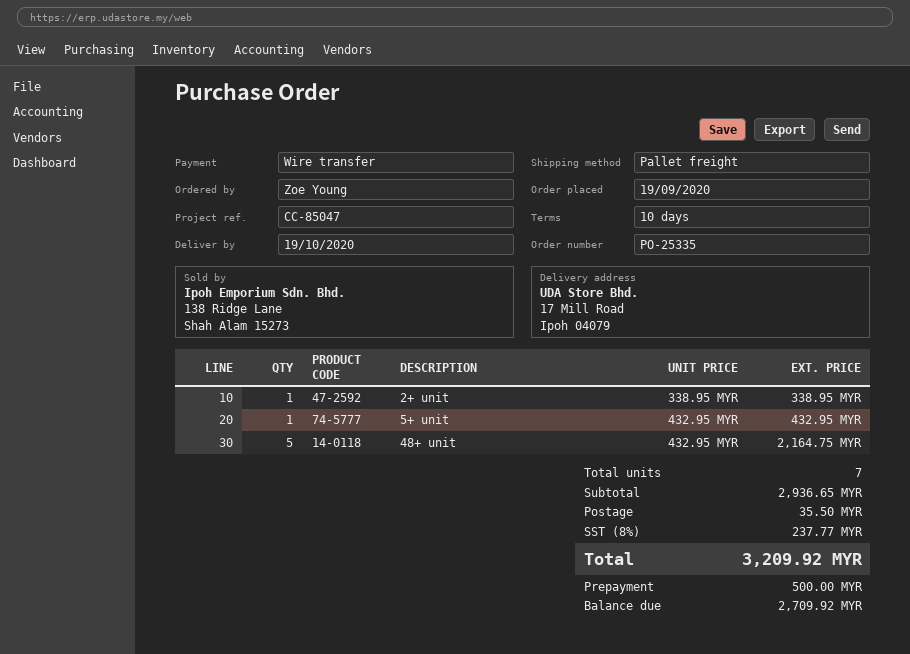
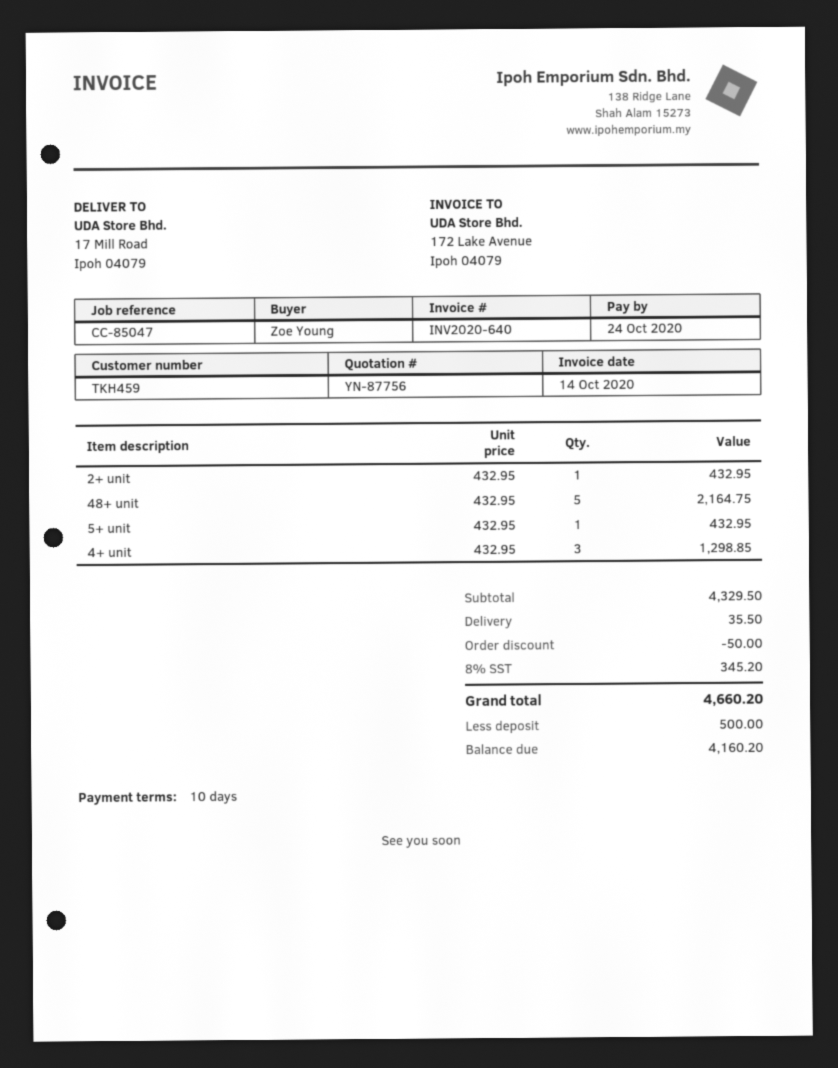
2+ unit: 1 x 338.95 = 338.95 -> 1 x 432.95 = 432.95
4+ unit: none -> 3 x 432.95 = 1298.85
subtotal: 2936.65 -> 4329.50
discount: none -> 50.00
tax: 8% = 237.77 -> 8% = 345.20
total: 3209.92 -> 4660.20
balance: 2709.92 -> 4160.20

